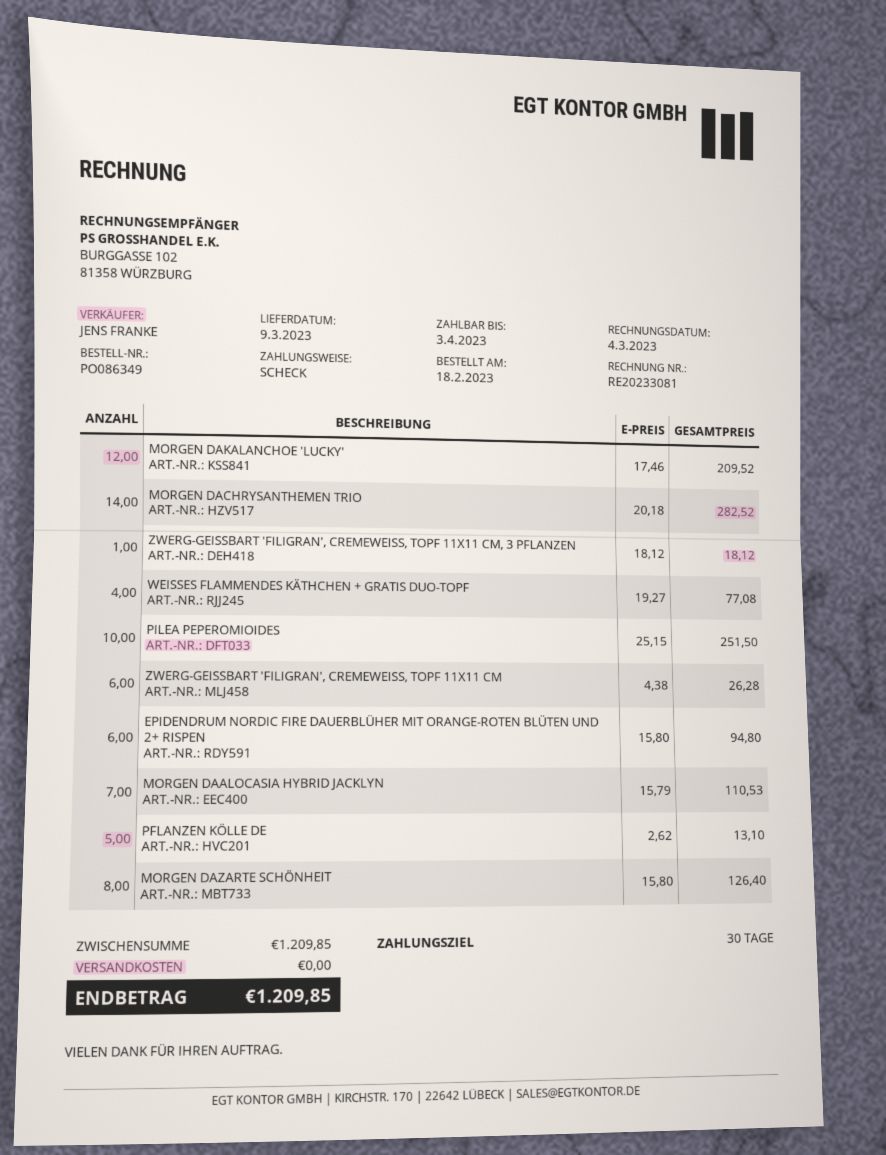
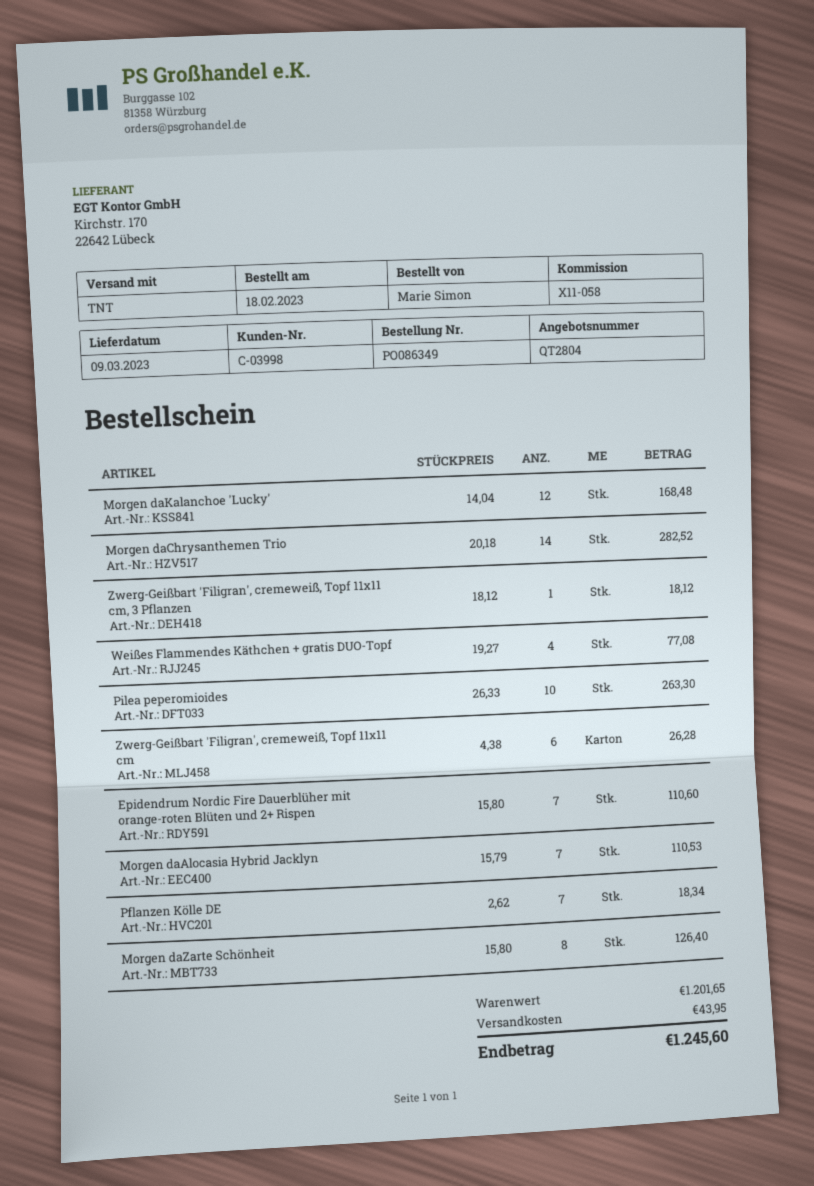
MORGEN DAKALANCHOE 'LUCKY': 12 x 17.46 = 209.52 -> 12 x 14.04 = 168.48
PILEA PEPEROMIOIDES: 10 x 25.15 = 251.50 -> 10 x 26.33 = 263.30
EPIDENDRUM NORDIC FIRE DAUERBLÜHER MIT ORANGE-ROTEN BLÜTEN UND 2+ RISPEN: 6 x 15.80 = 94.80 -> 7 x 15.80 = 110.60
PFLANZEN KÖLLE DE: 5 x 2.62 = 13.10 -> 7 x 2.62 = 18.34
subtotal: 1209.85 -> 1201.65
shipping: 0.00 -> 43.95
total: 1209.85 -> 1245.60

